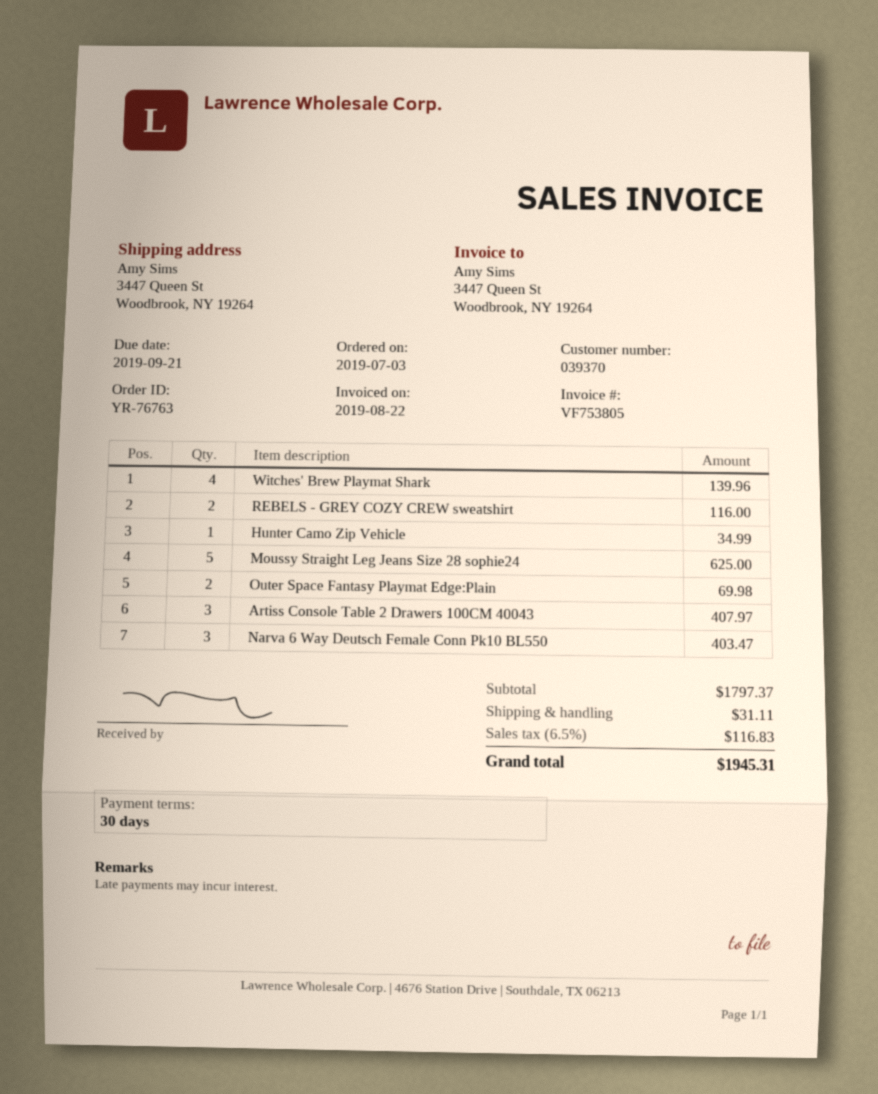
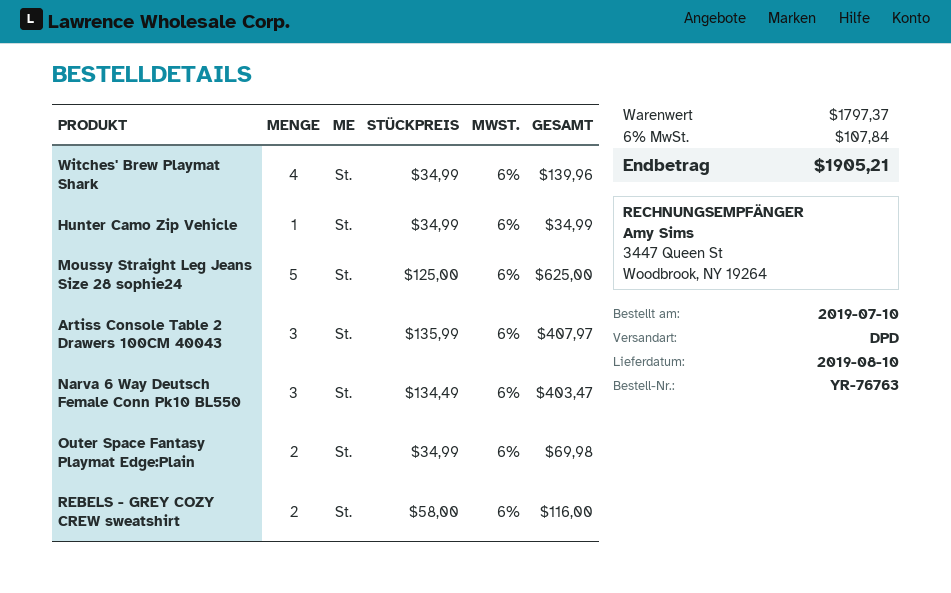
order date: 2019-07-03 -> 2019-07-10
shipping: 31.11 -> none
tax: 6.5% = 116.83 -> 6% = 107.84
total: 1945.31 -> 1905.21

